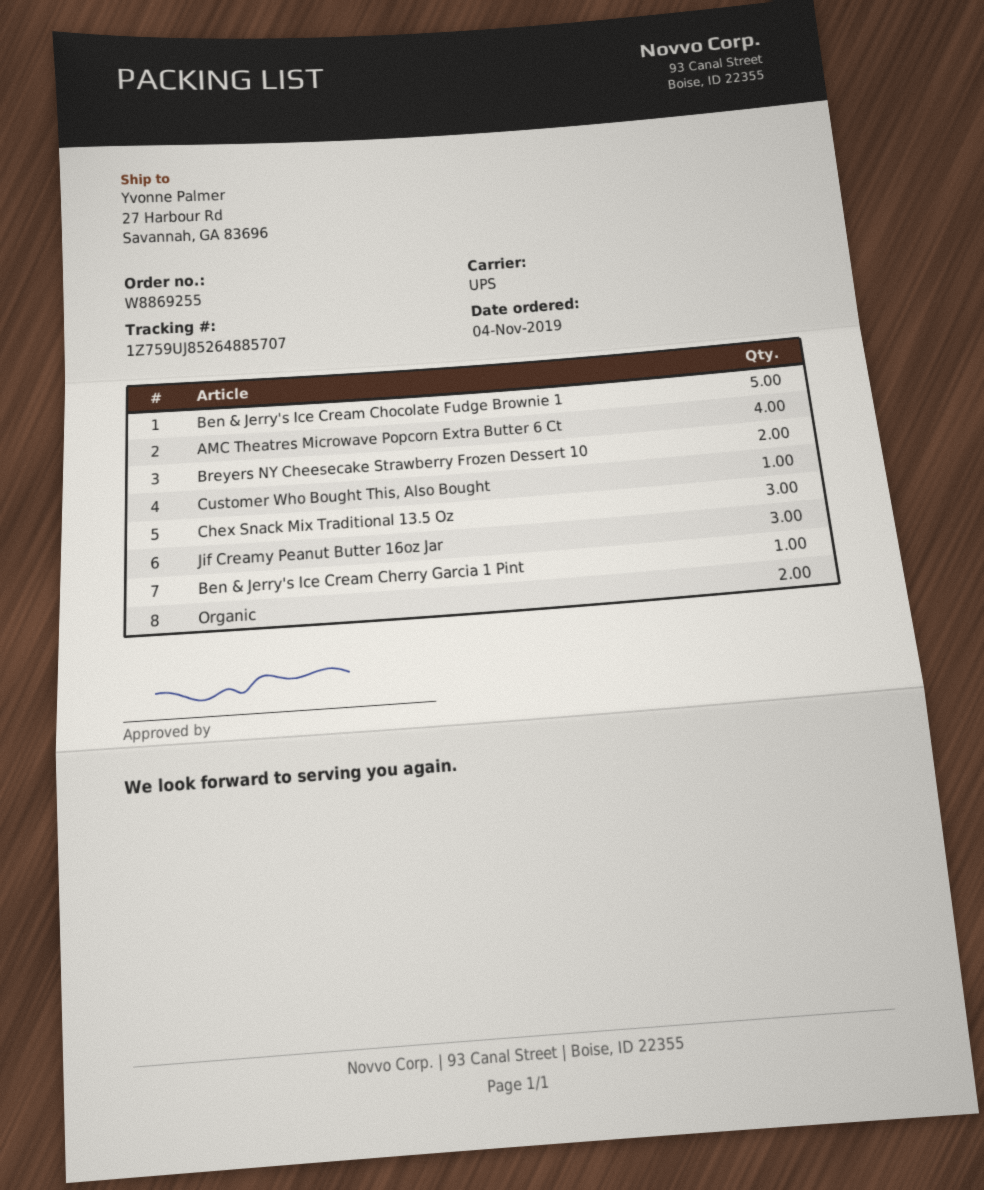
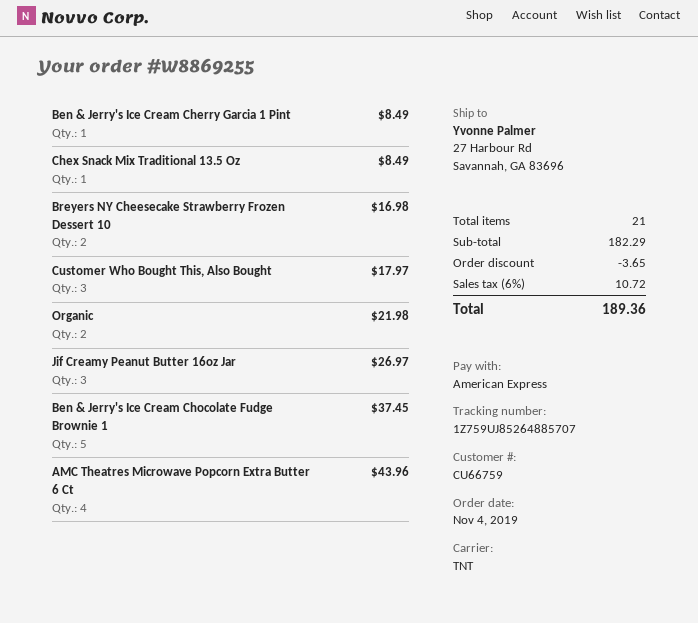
shipping method: UPS -> TNT
Customer Who Bought This, Also Bought: 1 -> 3
Chex Snack Mix Traditional 13.5 Oz: 3 -> 1

